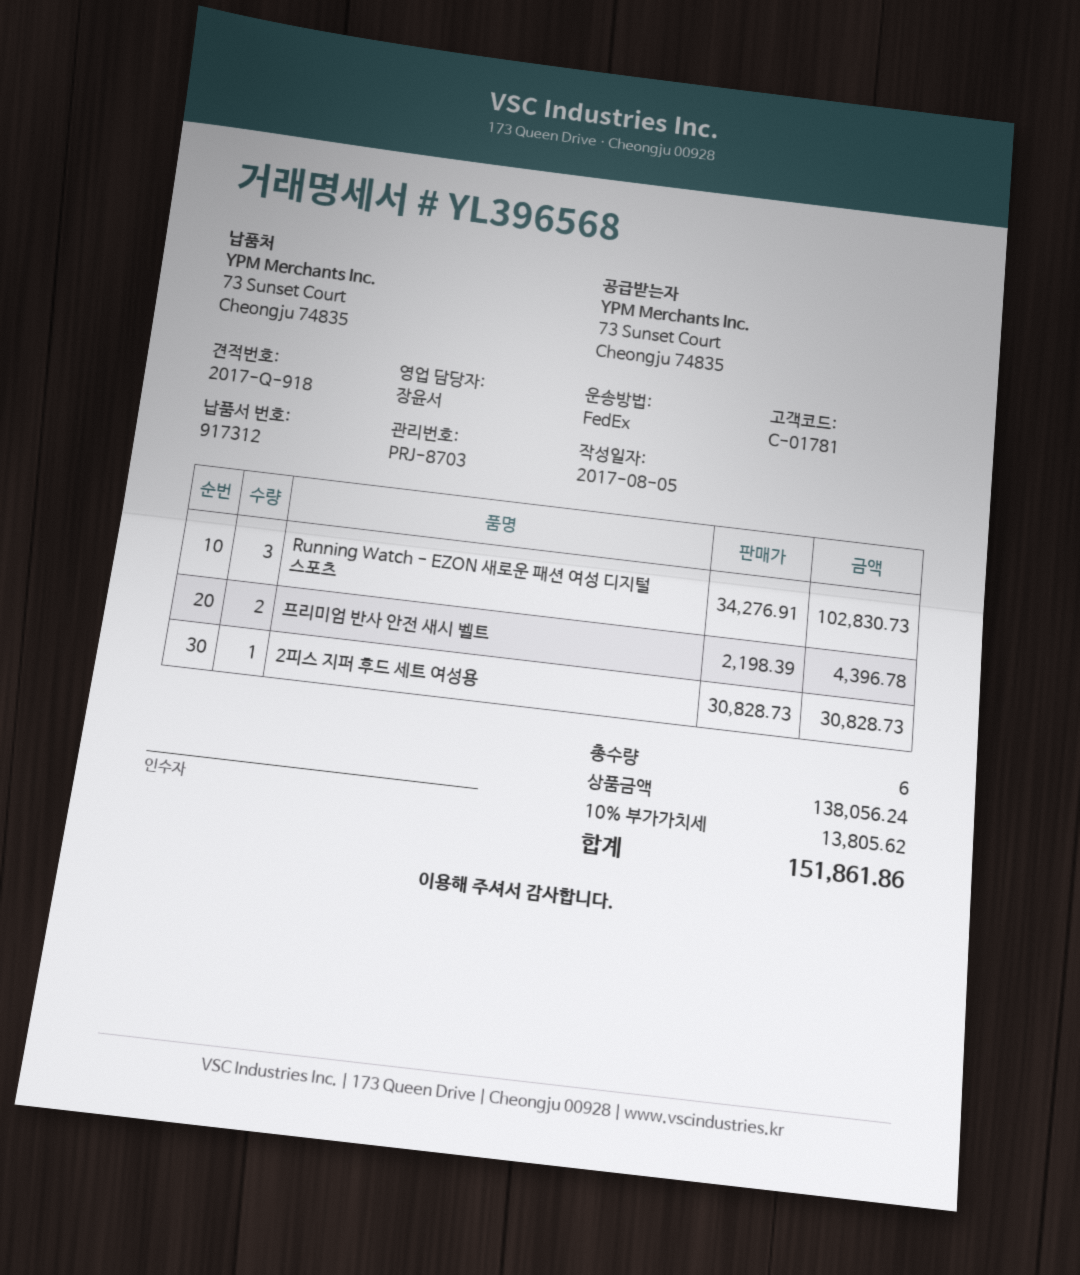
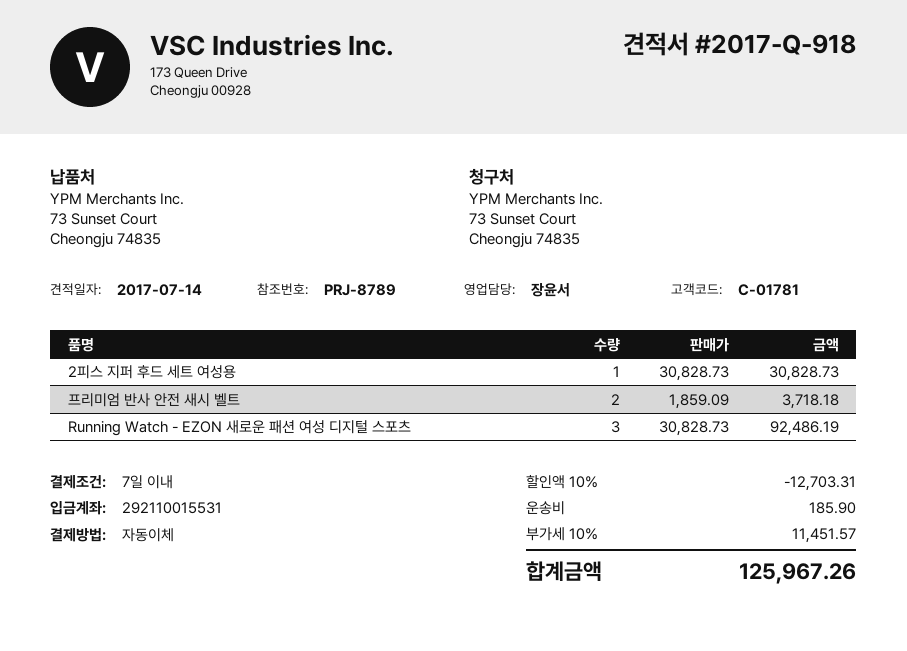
reference: PRJ-8703 -> PRJ-8789
Running Watch - EZON 새로운 패션 여성 디지털 스포츠: 3 x 34276.91 = 102830.73 -> 3 x 30828.73 = 92486.19
프리미엄 반사 안전 새시 벨트: 2 x 2198.39 = 4396.78 -> 2 x 1859.09 = 3718.18
discount: none -> 10% = 12703.31
shipping: none -> 185.90
tax: 10% = 13805.62 -> 10% = 11451.57
total: 151861.86 -> 125967.26

